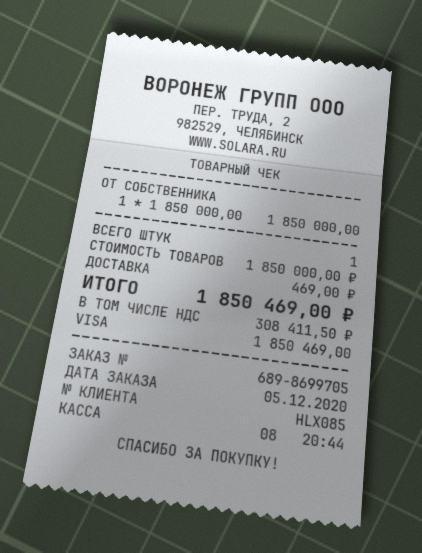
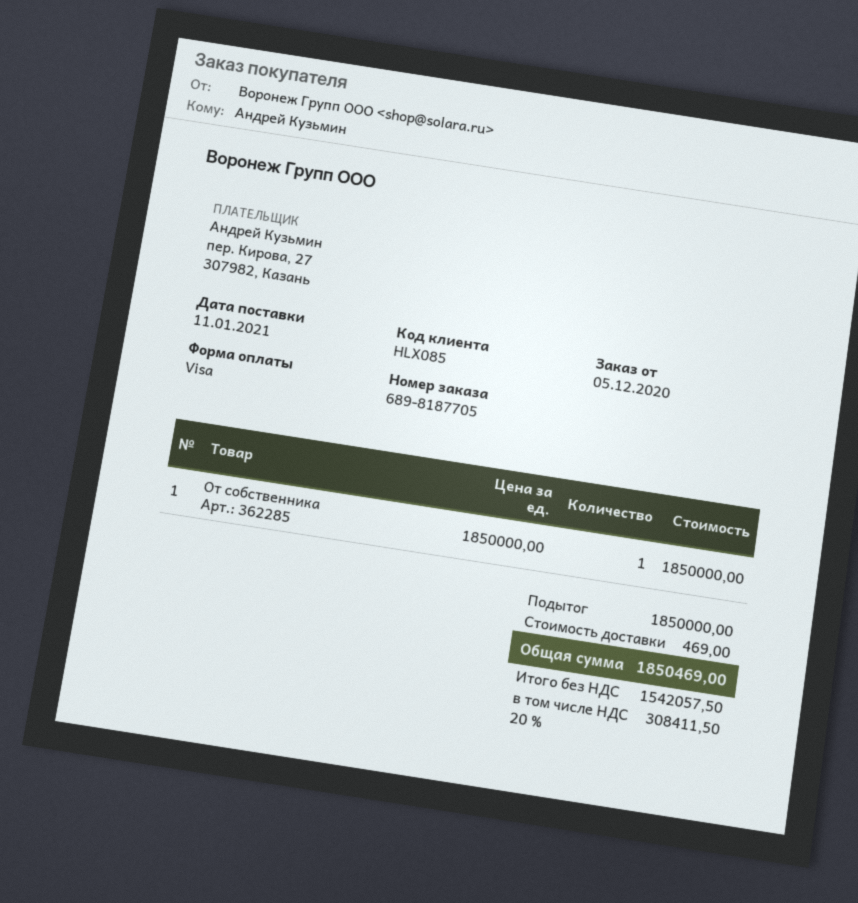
order number: 689-8699705 -> 689-8187705

